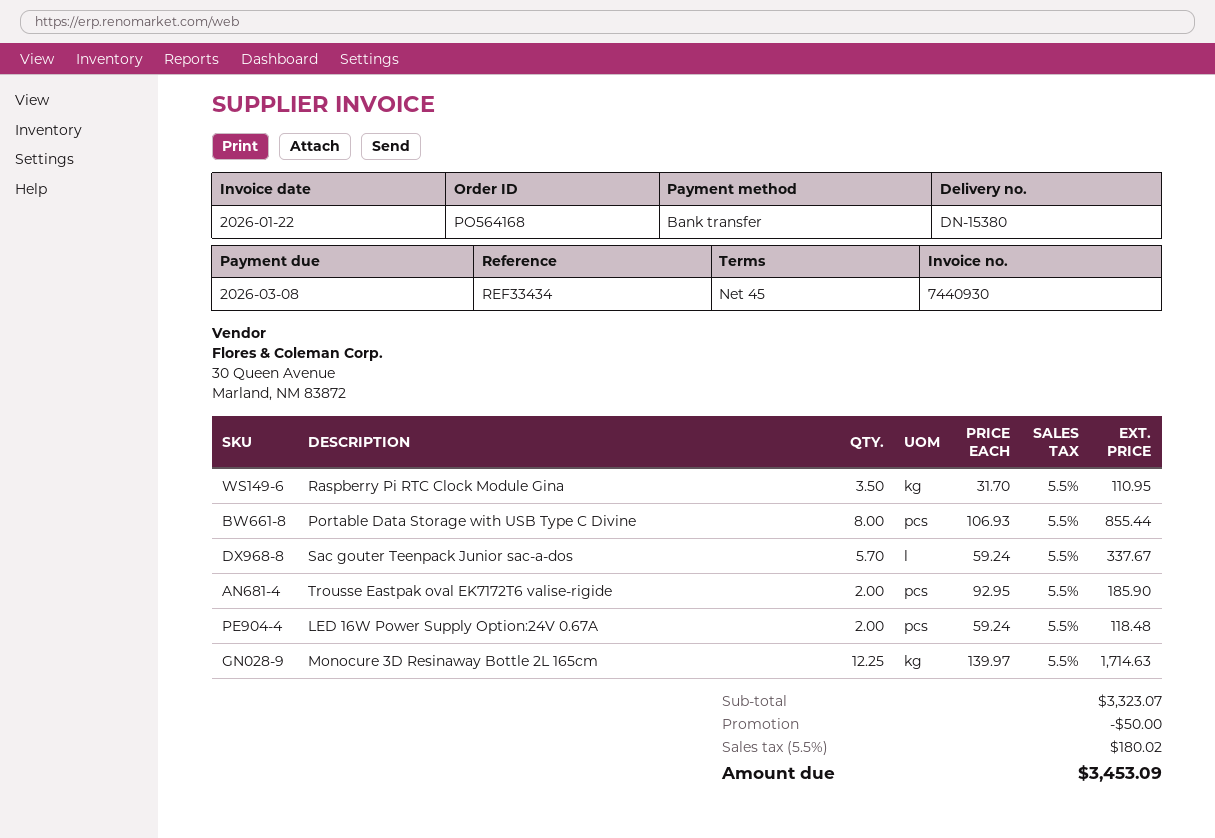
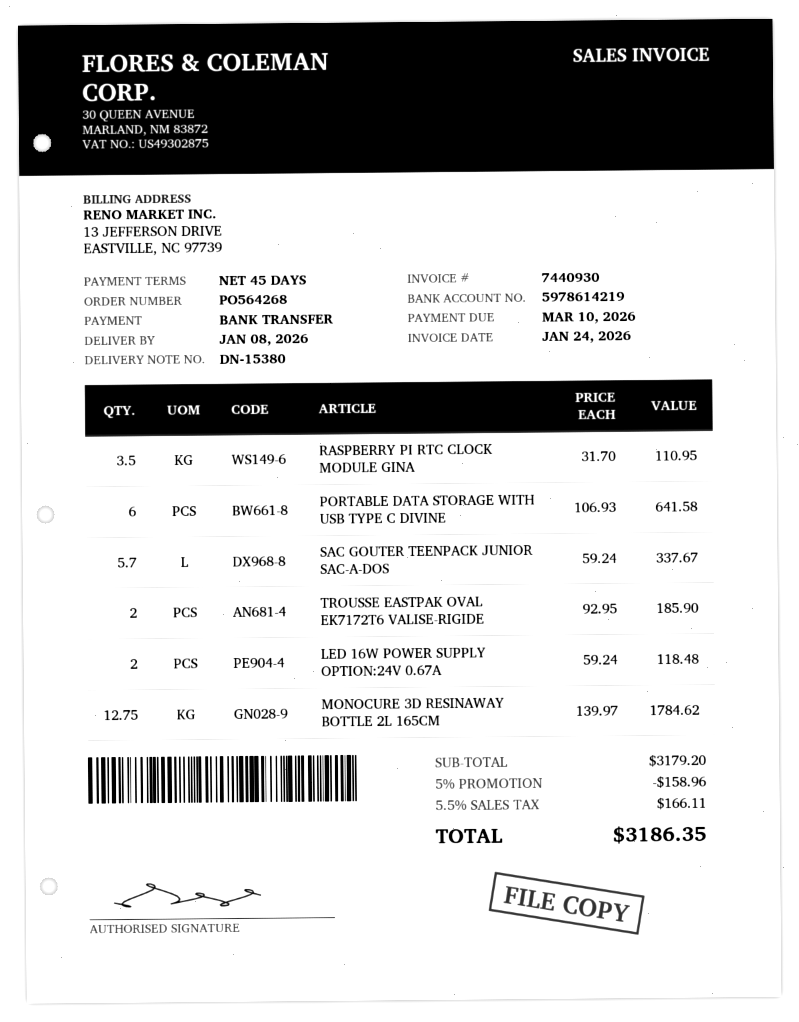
order number: PO564168 -> PO564268
invoice date: 2026-01-22 -> 2026-01-24
due date: 2026-03-08 -> 2026-03-10
Portable Data Storage with USB Type C Divine: 8 x 106.93 = 855.44 -> 6 x 106.93 = 641.58
Monocure 3D Resinaway Bottle 2L 165cm: 12.25 x 139.97 = 1714.63 -> 12.75 x 139.97 = 1784.62
subtotal: 3323.07 -> 3179.20
discount: 50.00 -> 158.96
tax: 5.5% = 180.02 -> 5.5% = 166.11
total: 3453.09 -> 3186.35

